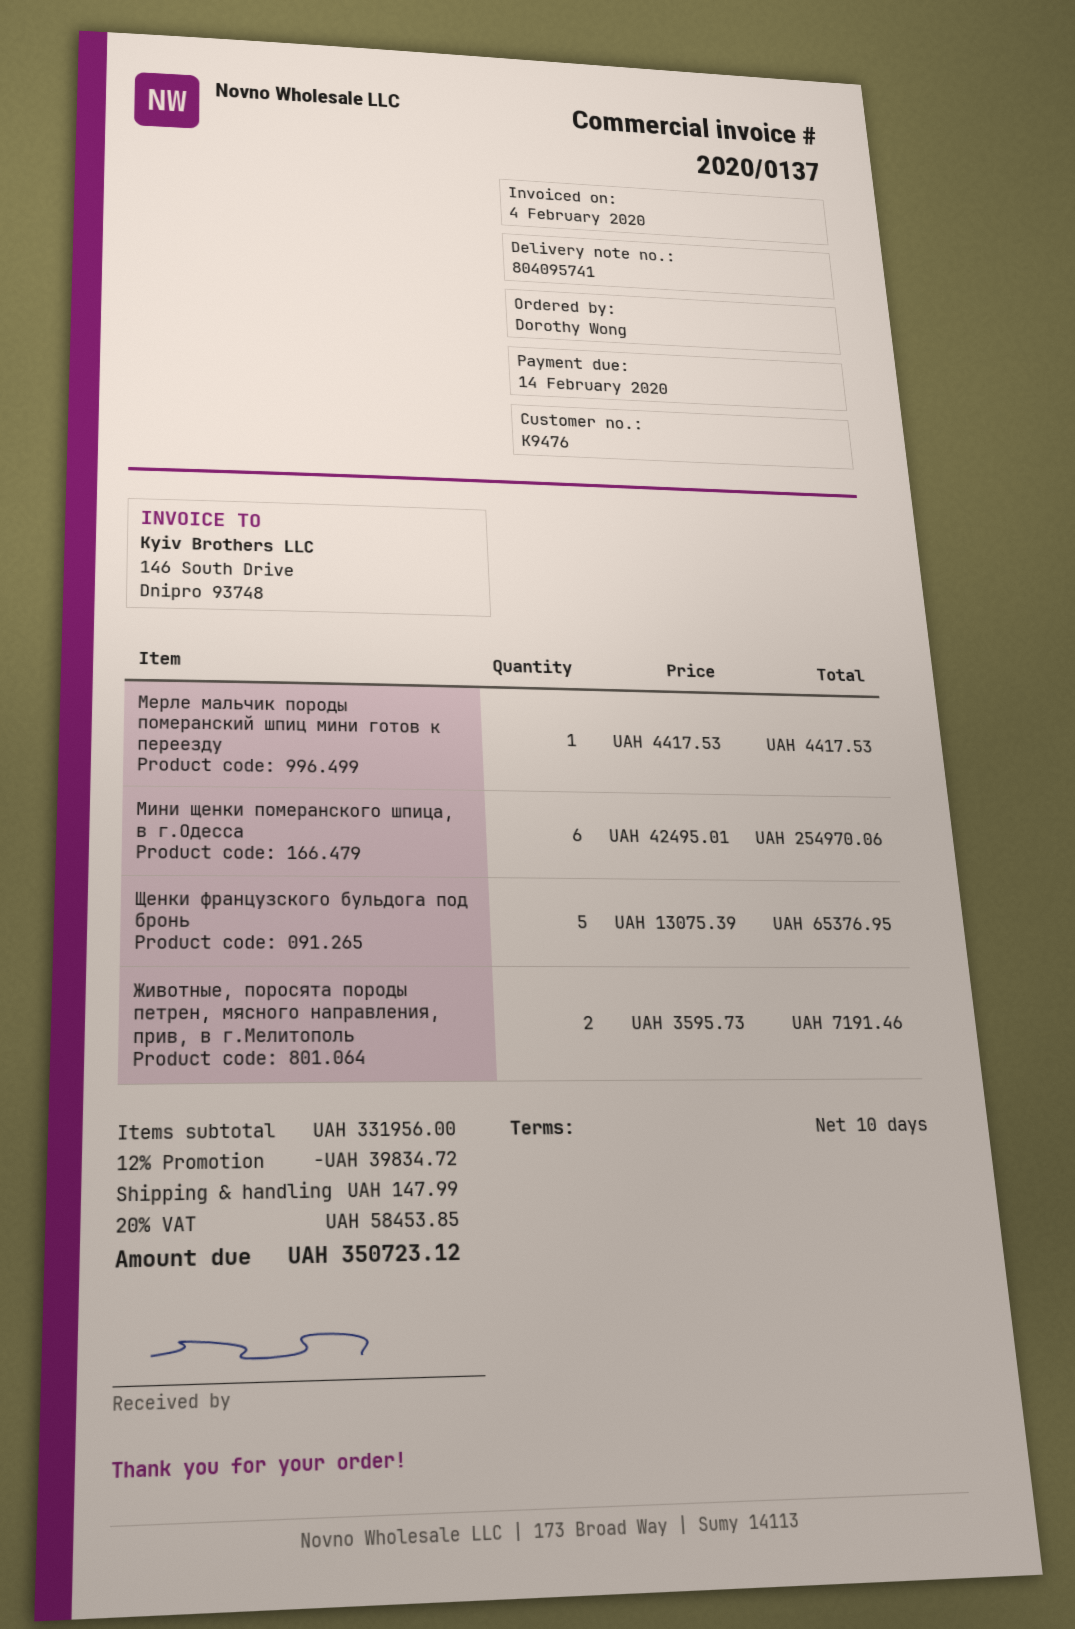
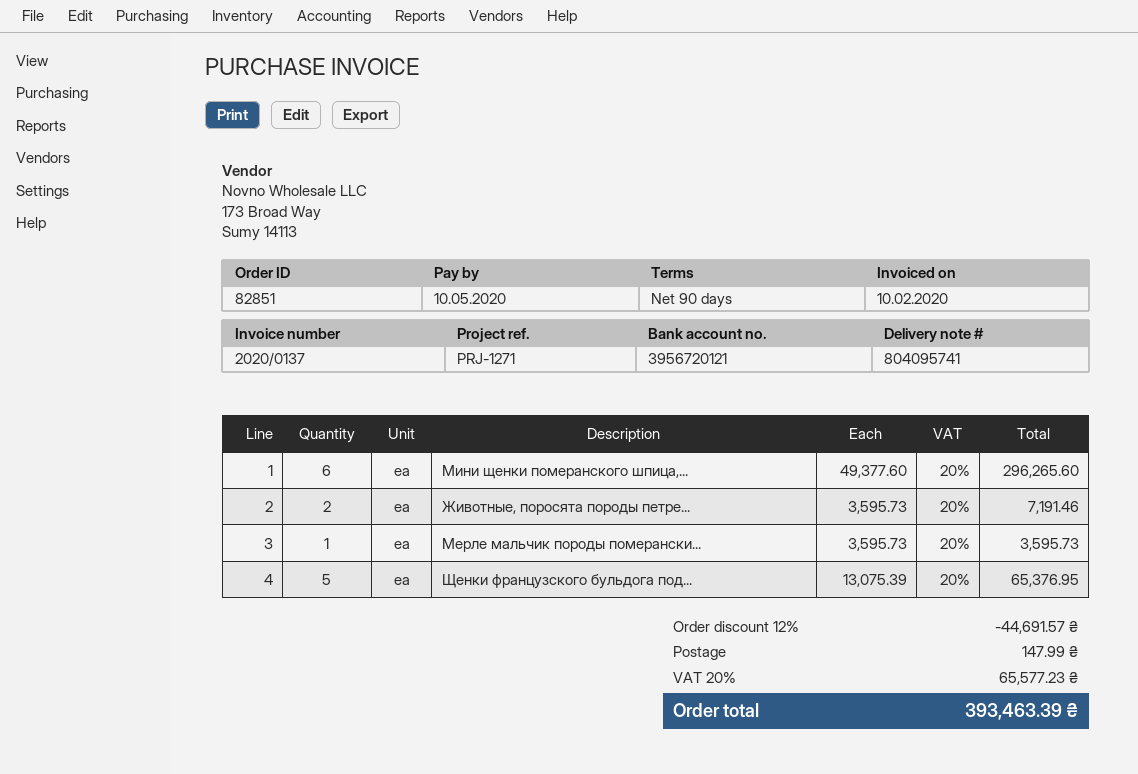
invoice date: 2020-02-04 -> 2020-02-10
payment terms: 10 days -> 90 days
due date: 2020-02-14 -> 2020-05-10
Мерле мальчик породы померанский шпиц мини готов к переезду: 1 x 4417.53 = 4417.53 -> 1 x 3595.73 = 3595.73
Мини щенки померанского шпица, в г.Одесса: 6 x 42495.01 = 254970.06 -> 6 x 49377.60 = 296265.60
discount: 12% = 39834.72 -> 12% = 44691.57
tax: 20% = 58453.85 -> 20% = 65577.23
total: 350723.12 -> 393463.39

